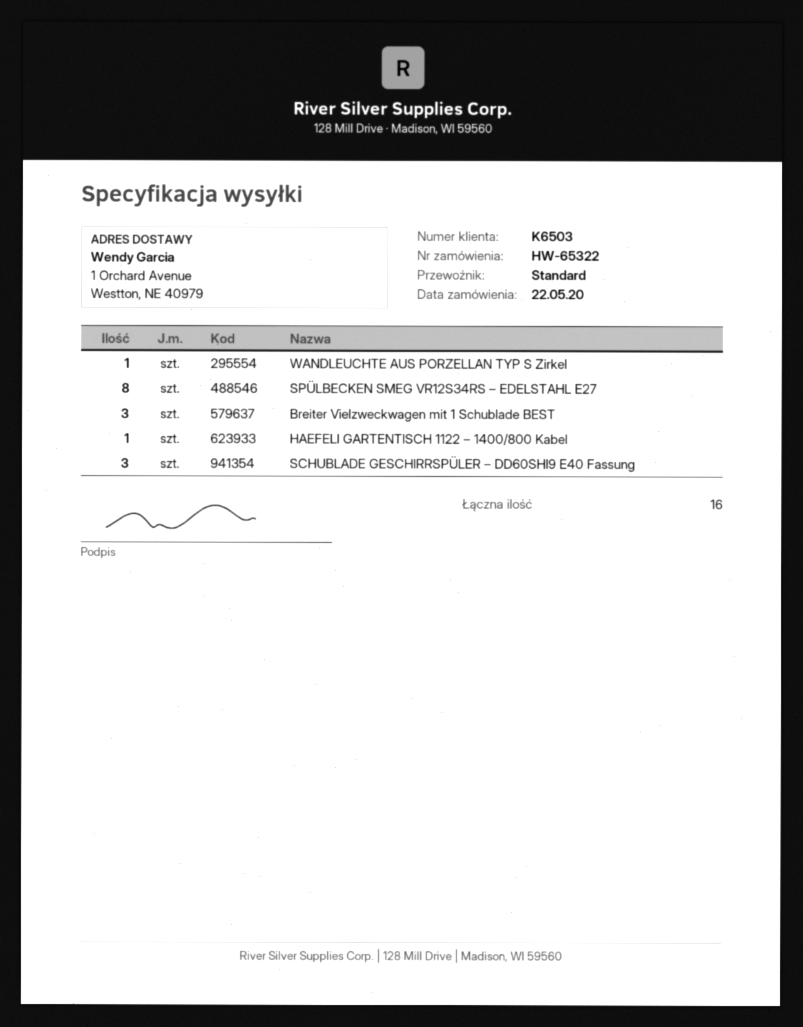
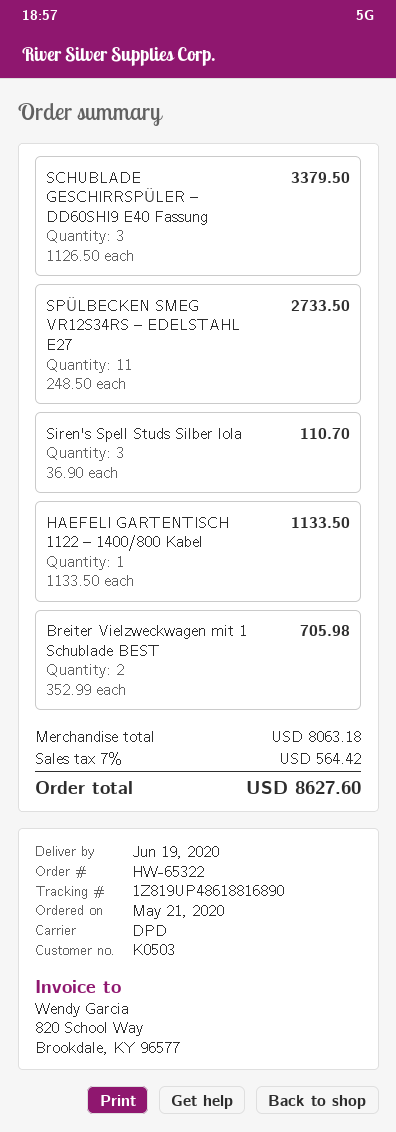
order date: 2020-05-22 -> 2020-05-21
customer number: K6503 -> K0503
shipping method: standard -> DPD
WANDLEUCHTE AUS PORZELLAN TYP S Zirkel: 1 -> none
SPÜLBECKEN SMEG VR12S34RS – EDELSTAHL E27: 8 -> 11
Breiter Vielzweckwagen mit 1 Schublade BEST: 3 -> 2
Siren's Spell Studs Silber lola: none -> 3

